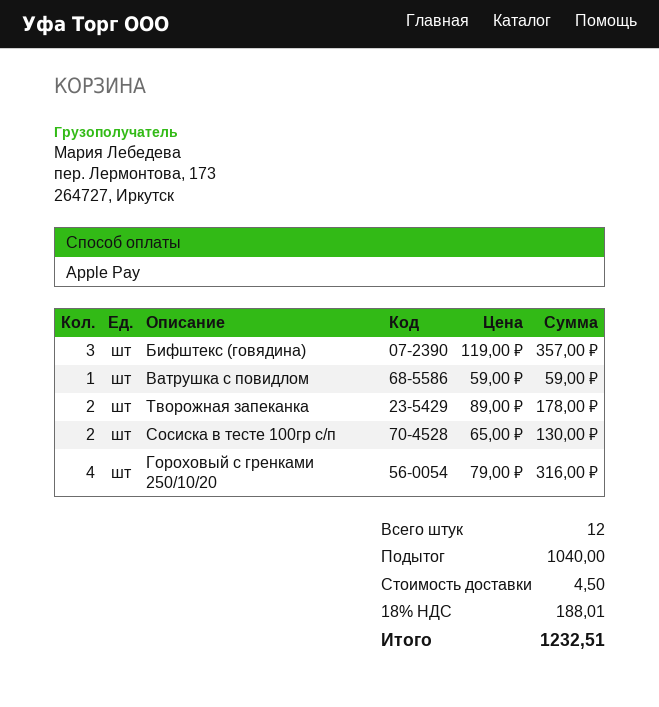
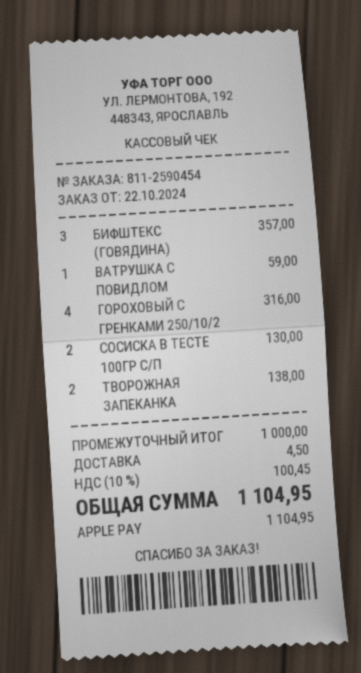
Творожная запеканка: 2 for 178.00 -> 2 for 138.00
subtotal: 1040.00 -> 1000.00
tax: 18% = 188.01 -> 10% = 100.45
total: 1232.51 -> 1104.95

